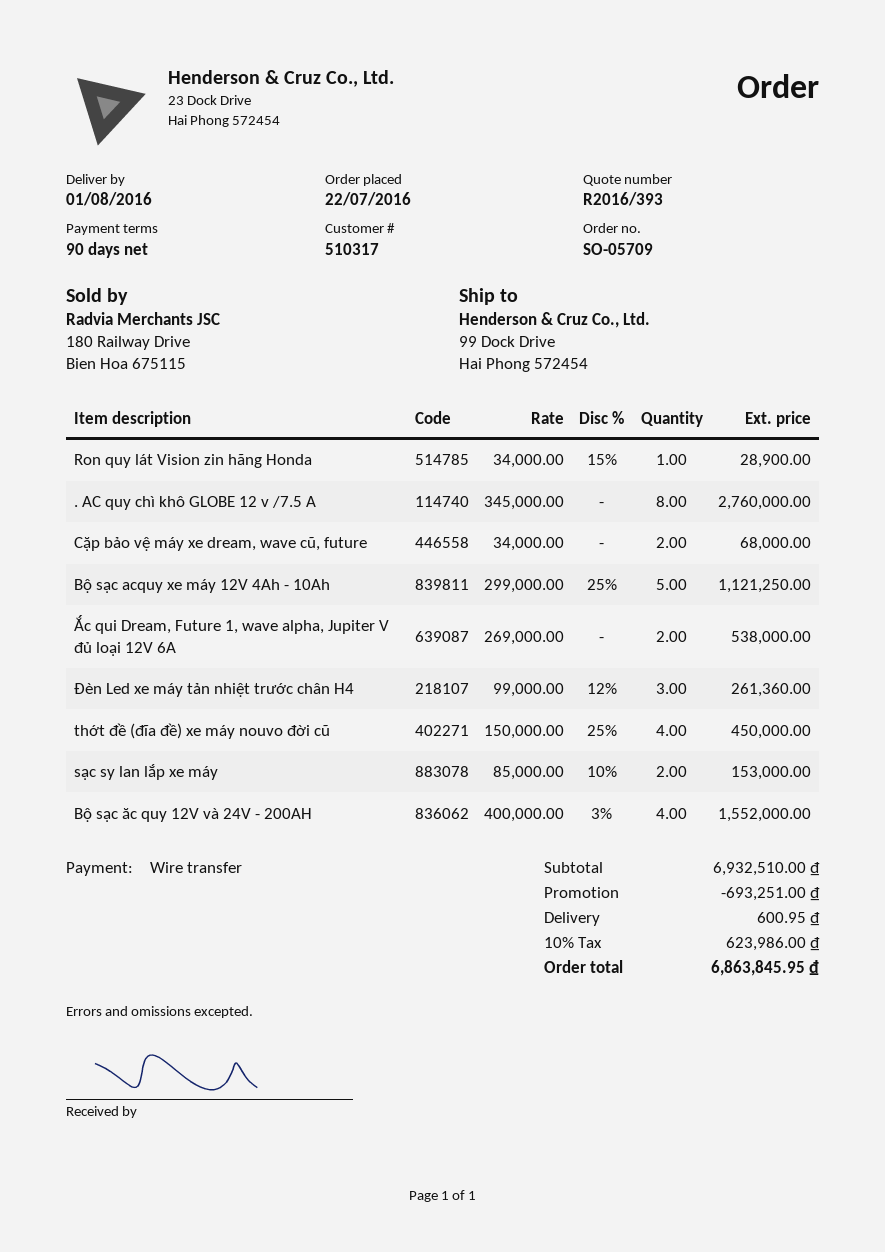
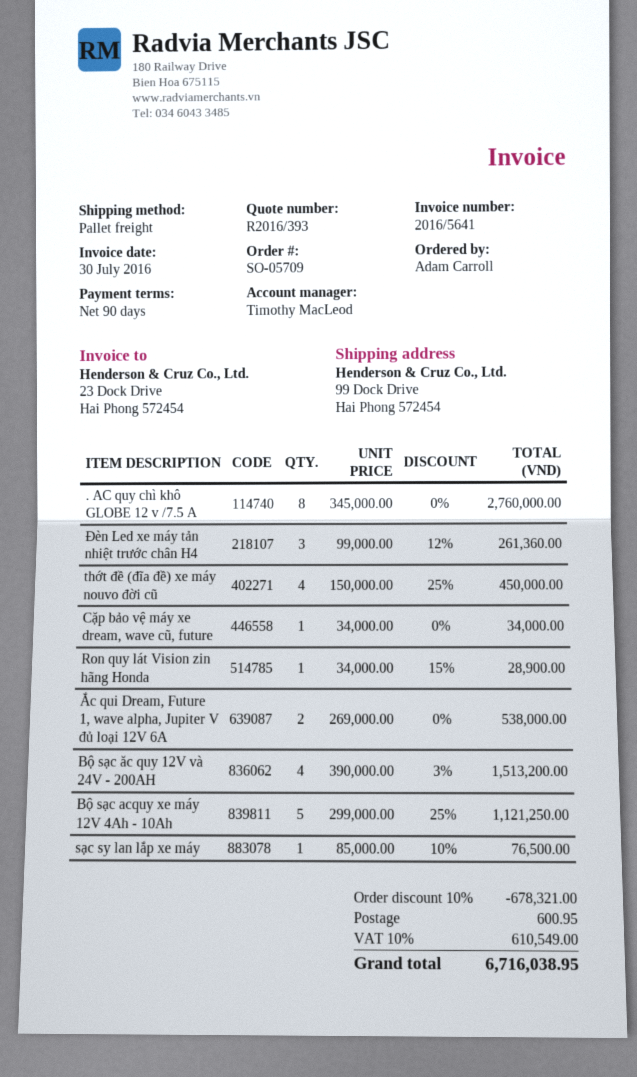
Cặp bảo vệ máy xe dream, wave cũ, future: 2 x 34000.00 = 68000.00 -> 1 x 34000.00 = 34000.00
sạc sy lan lắp xe máy: 2 x 85000.00 - 10% = 153000.00 -> 1 x 85000.00 - 10% = 76500.00
Bộ sạc ăc quy 12V và 24V - 200AH: 4 x 400000.00 - 3% = 1552000.00 -> 4 x 390000.00 - 3% = 1513200.00
discount: 693251.00 -> 678321.00
tax: 10% = 623986.00 -> 10% = 610549.00
total: 6863845.95 -> 6716038.95

